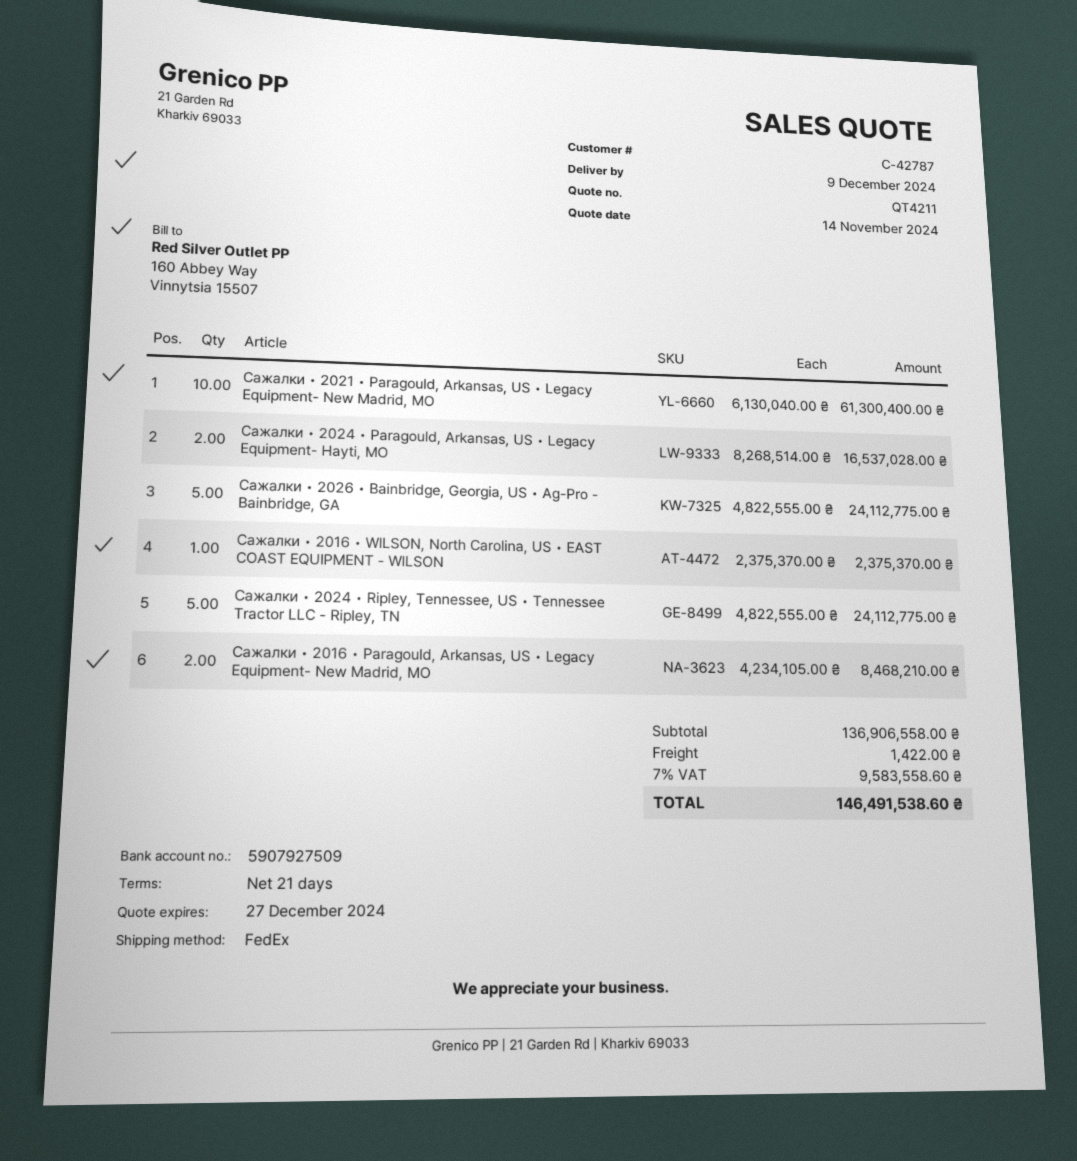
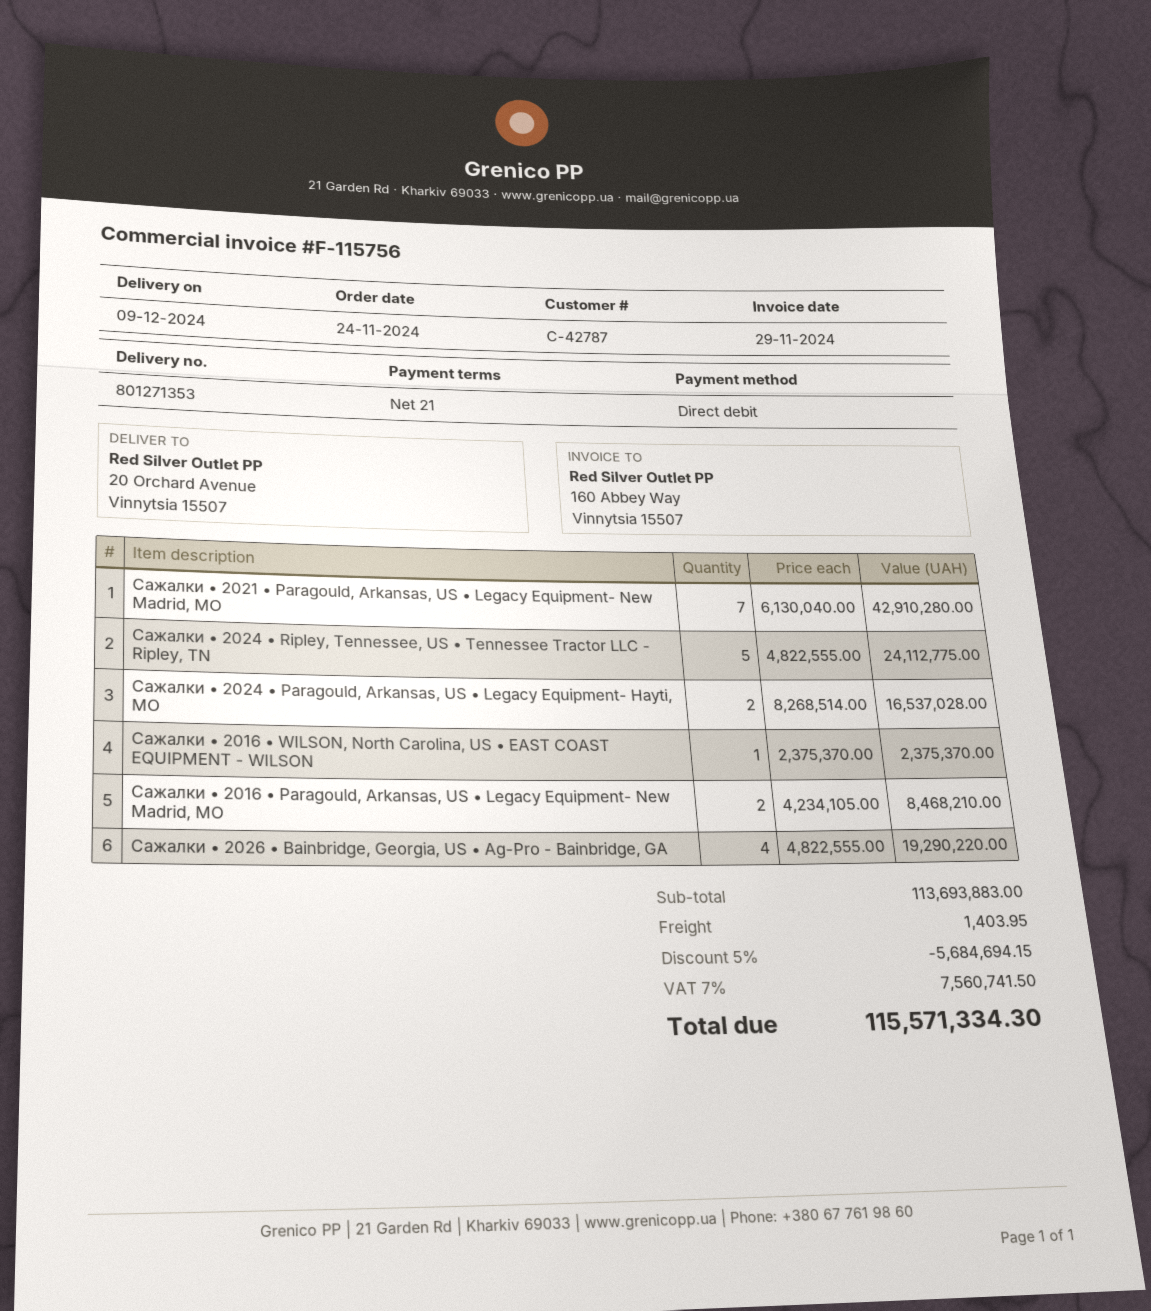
Сажалки • 2021 • Paragould, Arkansas, US • Legacy Equipment- New Madrid, MO: 10 x 6130040.00 = 61300400.00 -> 7 x 6130040.00 = 42910280.00
Сажалки • 2026 • Bainbridge, Georgia, US • Ag-Pro - Bainbridge, GA: 5 x 4822555.00 = 24112775.00 -> 4 x 4822555.00 = 19290220.00
subtotal: 136906558.00 -> 113693883.00
discount: none -> 5% = 5684694.15
shipping: 1422.00 -> 1403.95
tax: 7% = 9583558.60 -> 7% = 7560741.50
total: 146491538.60 -> 115571334.30

